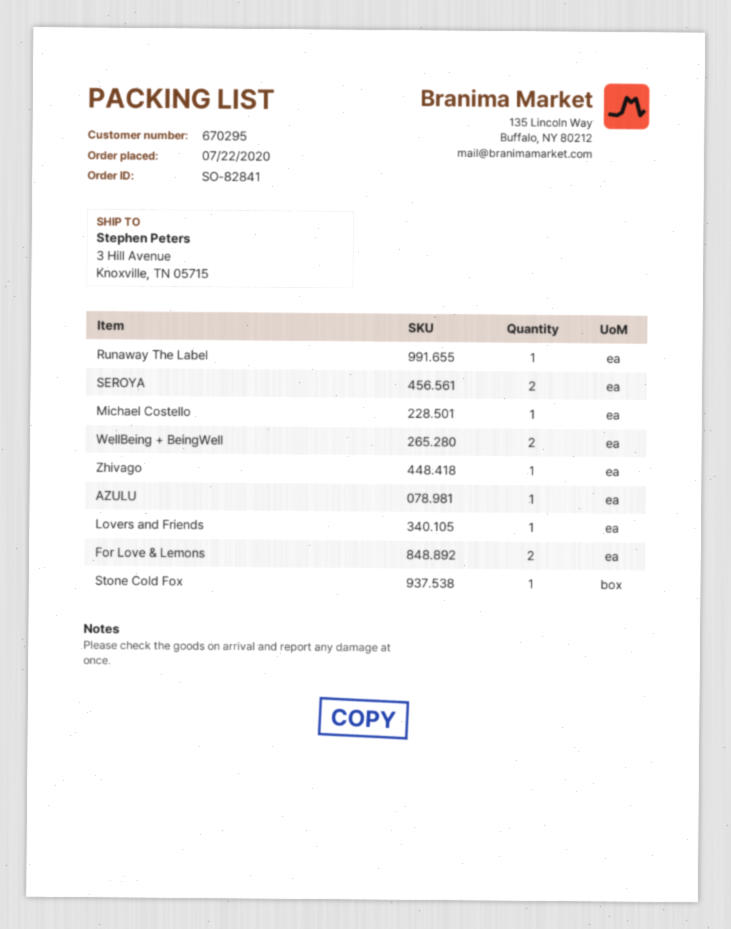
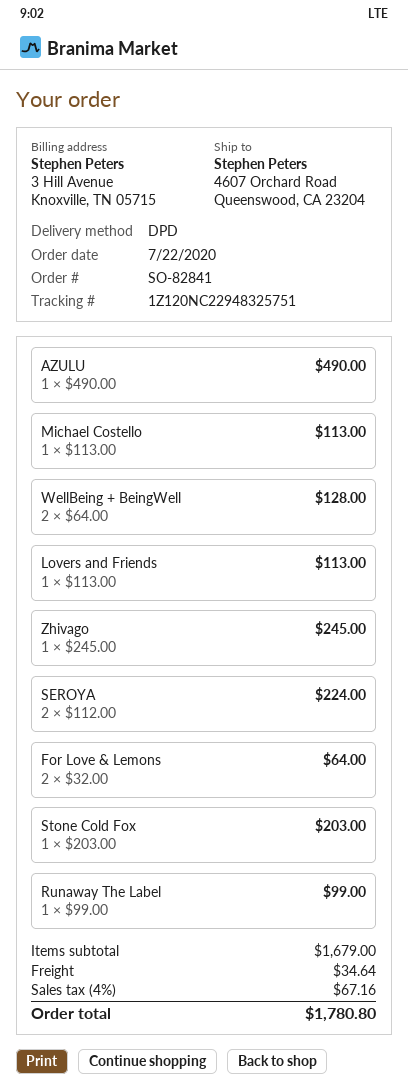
ship to: 3 Hill Avenue, Knoxville, TN 05715 -> 4607 Orchard Road, Queenswood, CA 23204

